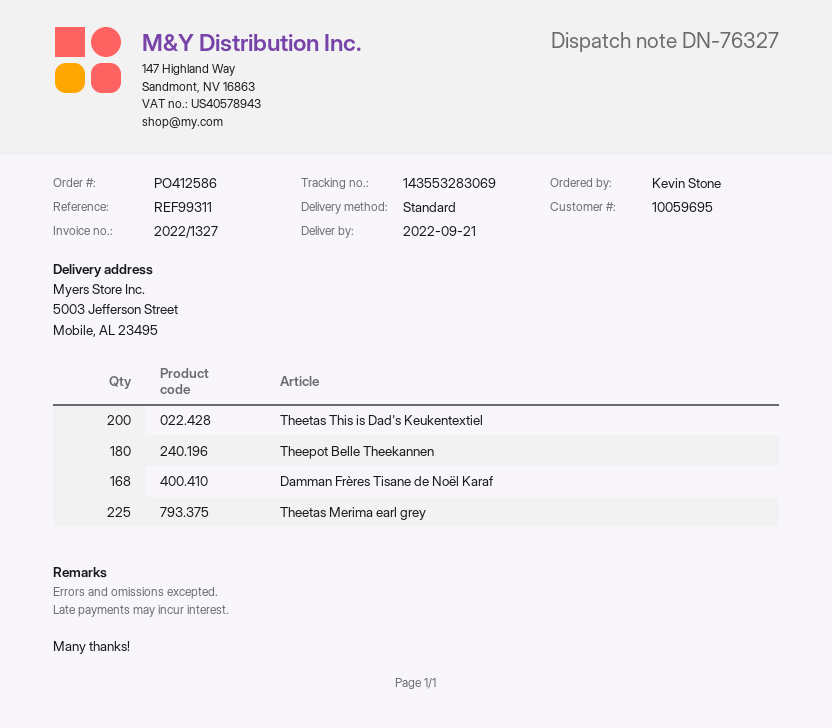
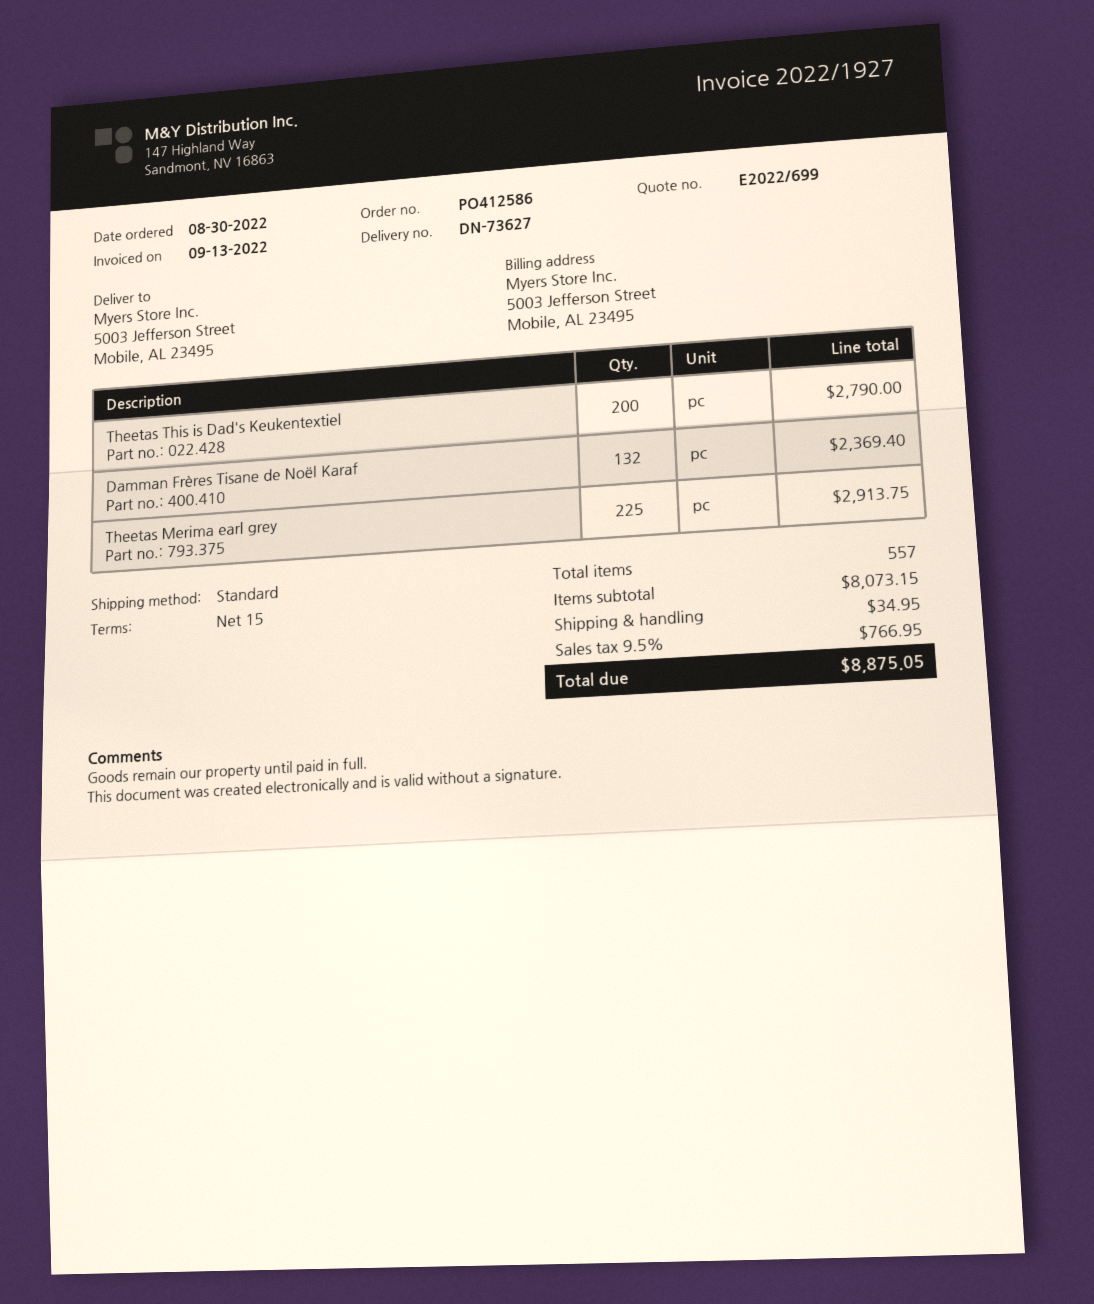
delivery note number: DN-76327 -> DN-73627
invoice number: 2022/1327 -> 2022/1927
Theepot Belle Theekannen: 180 -> none
Damman Frères Tisane de Noël Karaf: 168 -> 132

